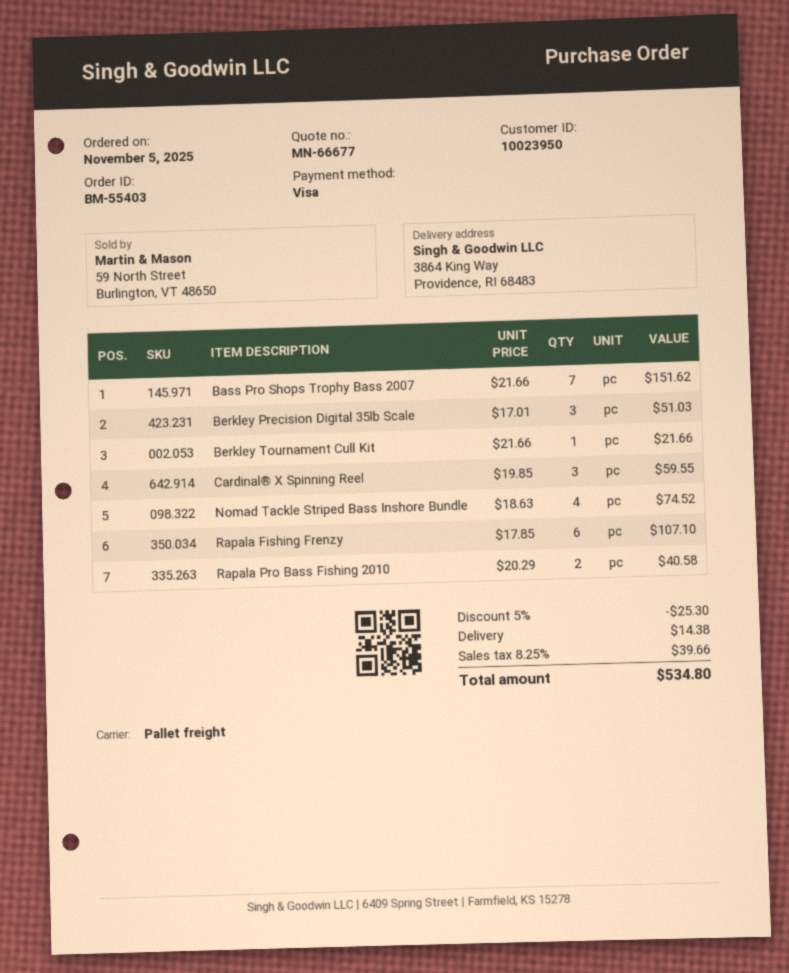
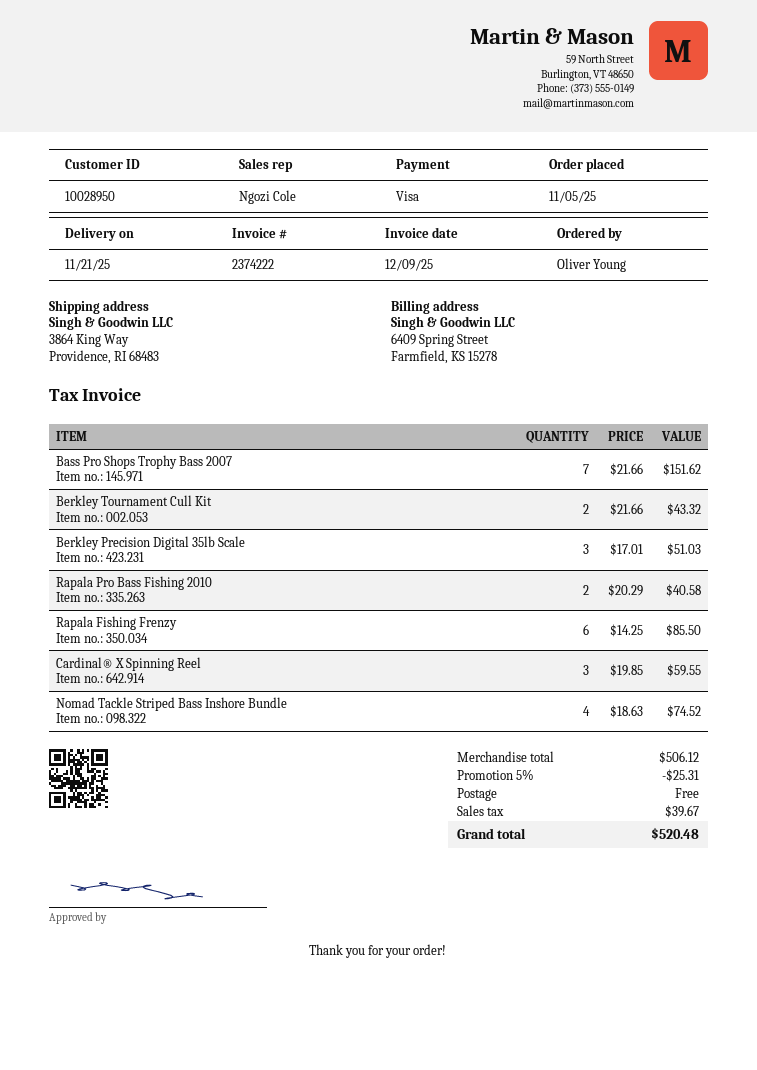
customer number: 10023950 -> 10028950
Berkley Tournament Cull Kit: 1 x 21.66 = 21.66 -> 2 x 21.66 = 43.32
Rapala Fishing Frenzy: 6 x 17.85 = 107.10 -> 6 x 14.25 = 85.50
discount: 5% = 25.30 -> 5% = 25.31
shipping: 14.38 -> 0.00
tax: 39.66 -> 39.67
total: 534.80 -> 520.48

